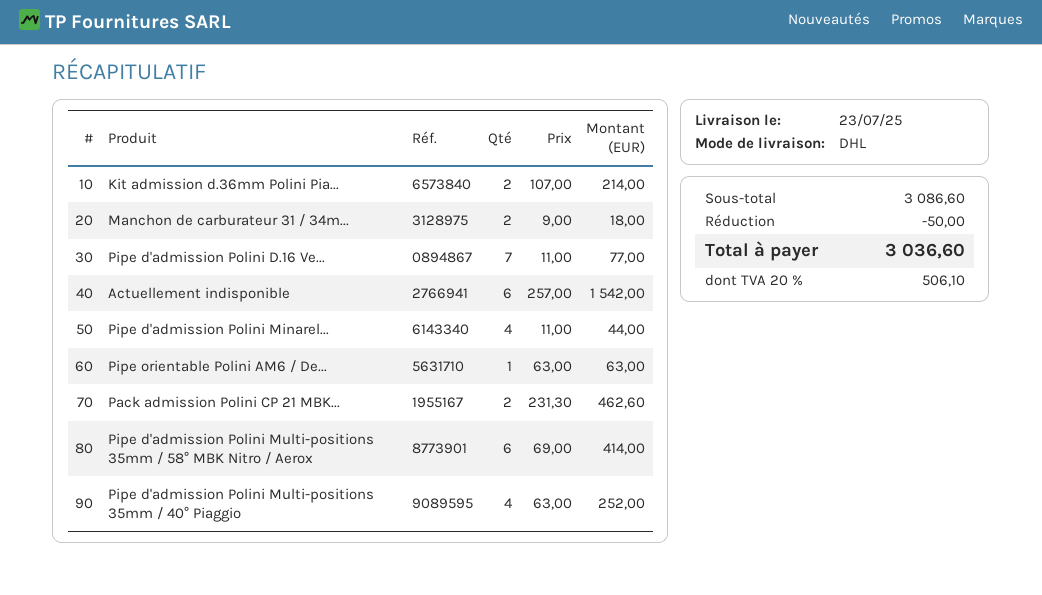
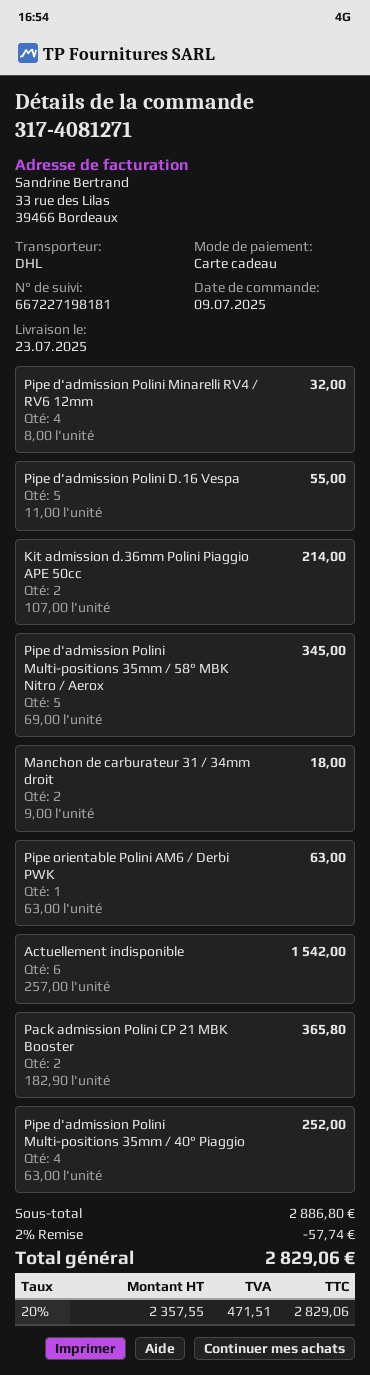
Pipe d'admission Polini D.16 Ve...: 7 x 11.00 = 77.00 -> 5 x 11.00 = 55.00
Pipe d'admission Polini Minarel...: 4 x 11.00 = 44.00 -> 4 x 8.00 = 32.00
Pack admission Polini CP 21 MBK...: 2 x 231.30 = 462.60 -> 2 x 182.90 = 365.80
Pipe d'admission Polini Multi-positions 35mm / 58° MBK Nitro / Aerox: 6 x 69.00 = 414.00 -> 5 x 69.00 = 345.00
subtotal: 3086.60 -> 2886.80
discount: 50.00 -> 57.74
tax: 20% = 506.10 -> 20% = 471.51
total: 3036.60 -> 2829.06

